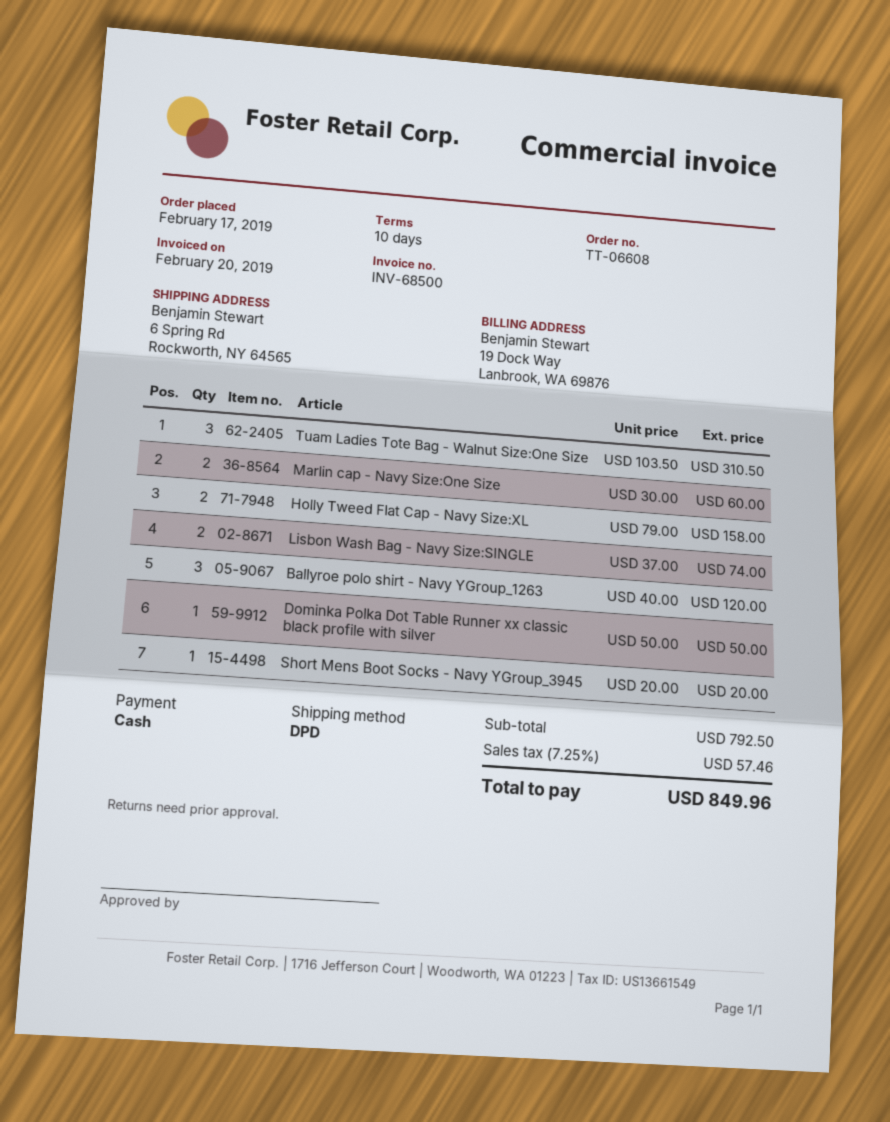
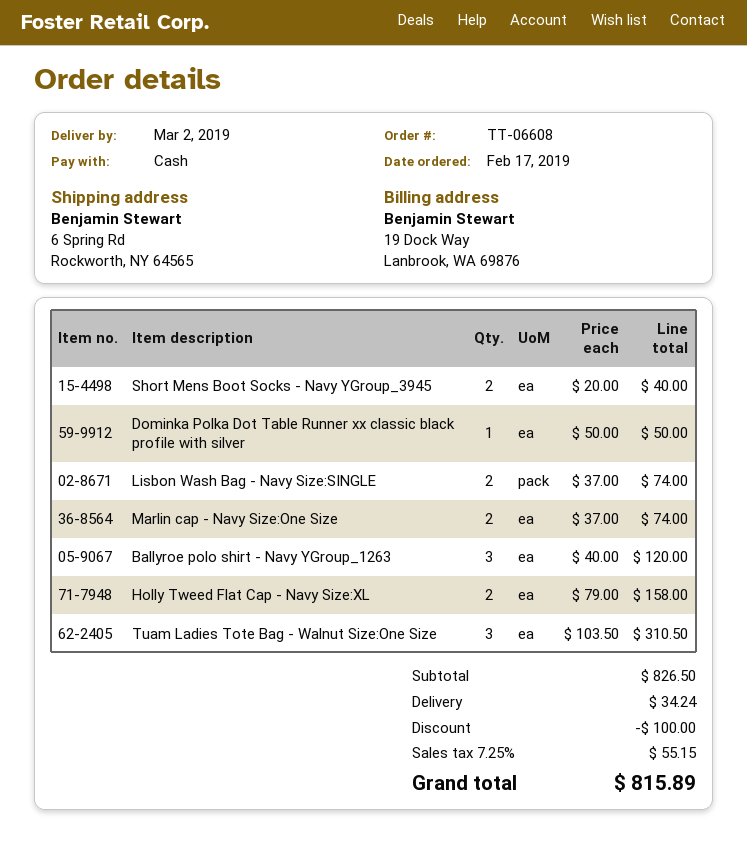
Marlin cap - Navy Size:One Size: 2 x 30.00 = 60.00 -> 2 x 37.00 = 74.00
Short Mens Boot Socks - Navy YGroup_3945: 1 x 20.00 = 20.00 -> 2 x 20.00 = 40.00
subtotal: 792.50 -> 826.50
discount: none -> 100.00
shipping: none -> 34.24
tax: 7.25% = 57.46 -> 7.25% = 55.15
total: 849.96 -> 815.89

